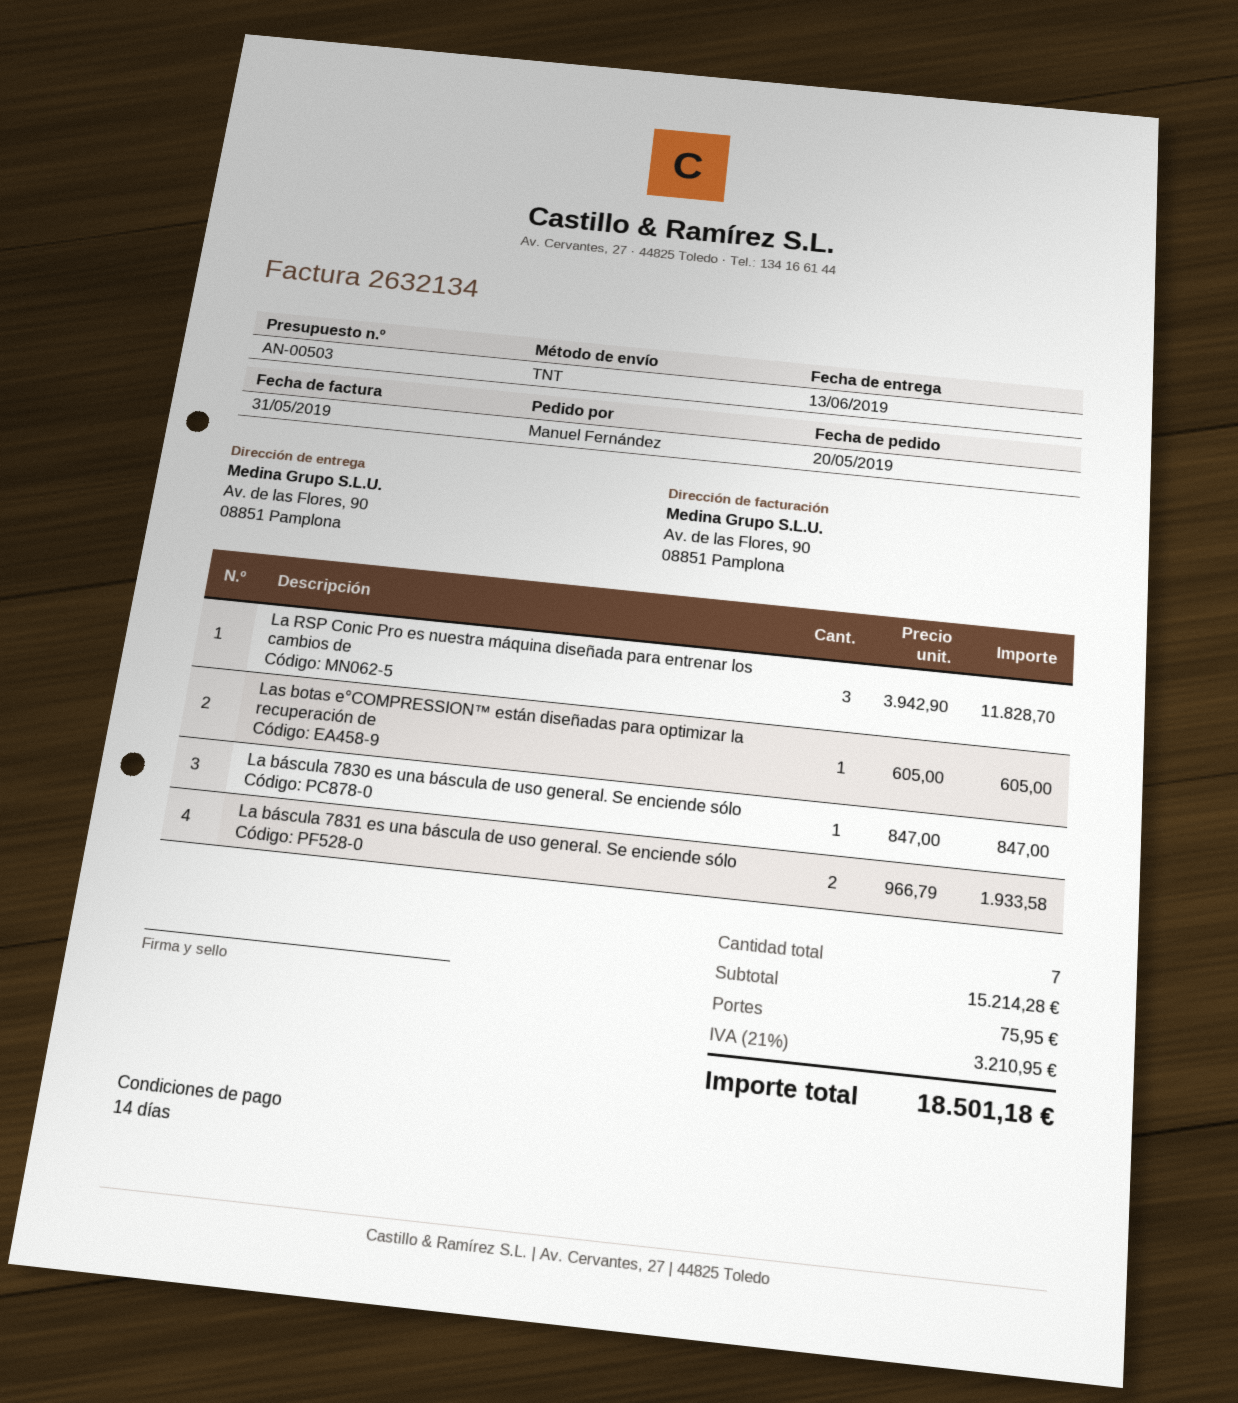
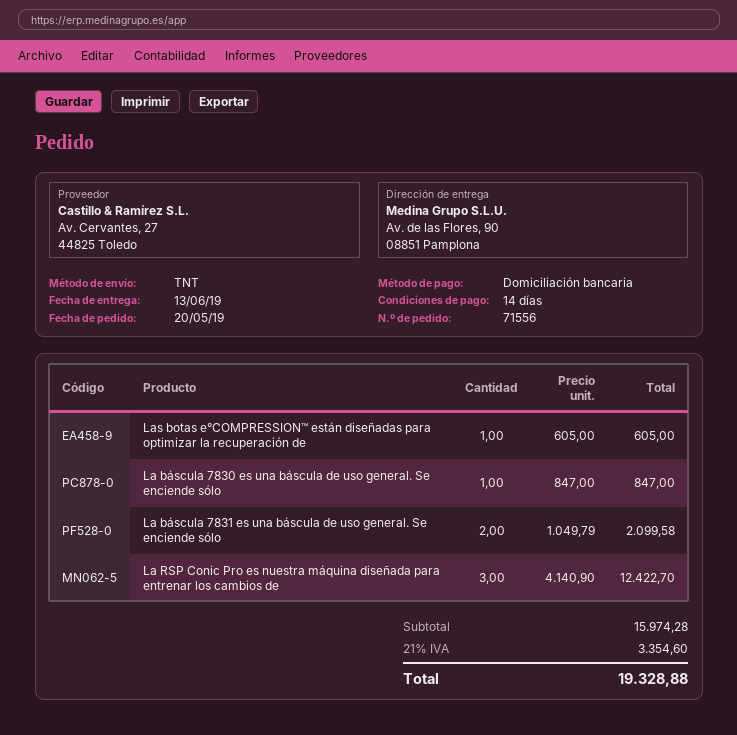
La RSP Conic Pro es nuestra máquina diseñada para entrenar los cambios de: 3 x 3942.90 = 11828.70 -> 3 x 4140.90 = 12422.70
La báscula 7831 es una báscula de uso general. Se enciende sólo: 2 x 966.79 = 1933.58 -> 2 x 1049.79 = 2099.58
subtotal: 15214.28 -> 15974.28
shipping: 75.95 -> none
tax: 21% = 3210.95 -> 21% = 3354.60
total: 18501.18 -> 19328.88

